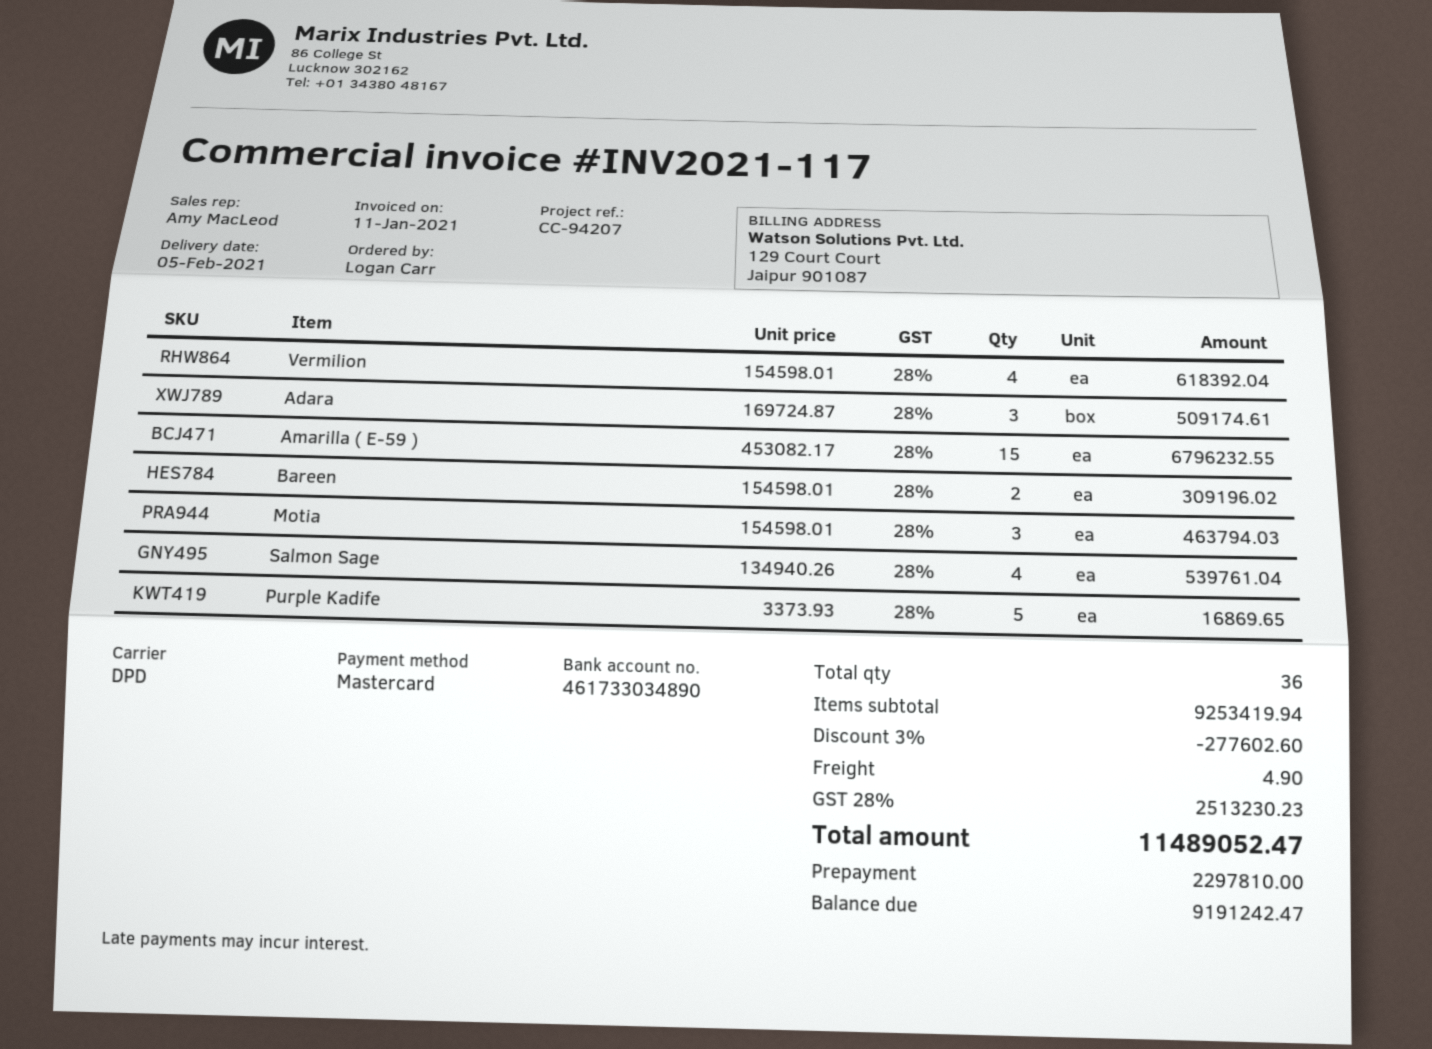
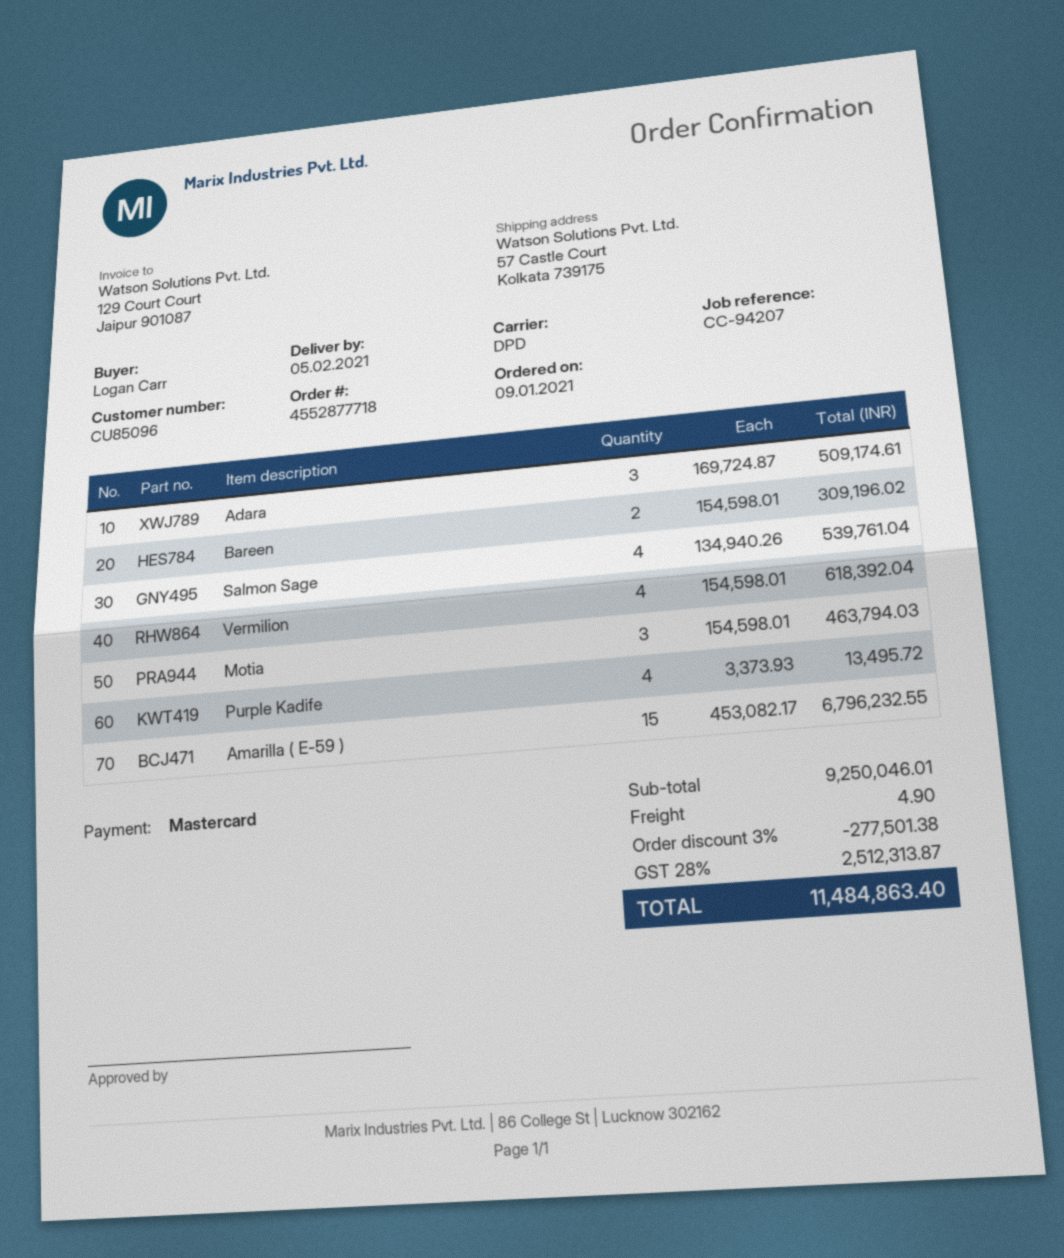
Purple Kadife: 5 x 3373.93 = 16869.65 -> 4 x 3373.93 = 13495.72
subtotal: 9253419.94 -> 9250046.01
discount: 3% = 277602.60 -> 3% = 277501.38
tax: 28% = 2513230.23 -> 28% = 2512313.87
total: 11489052.47 -> 11484863.40

